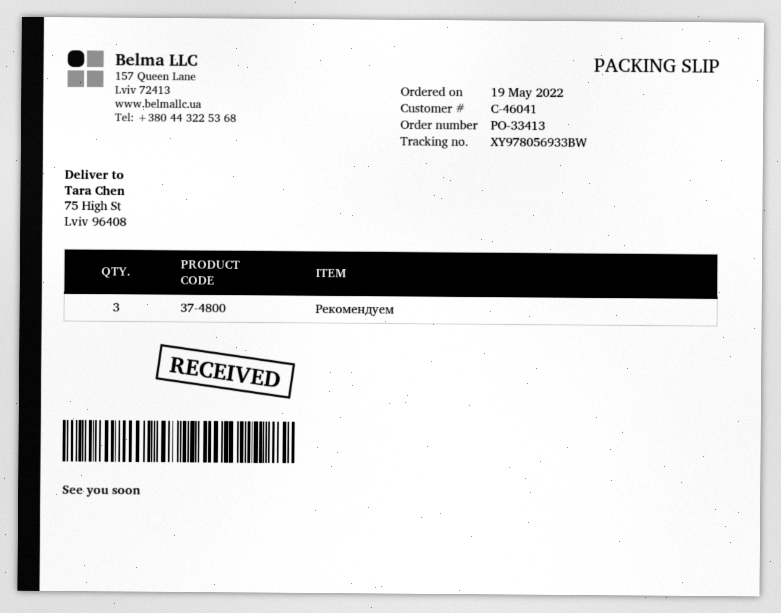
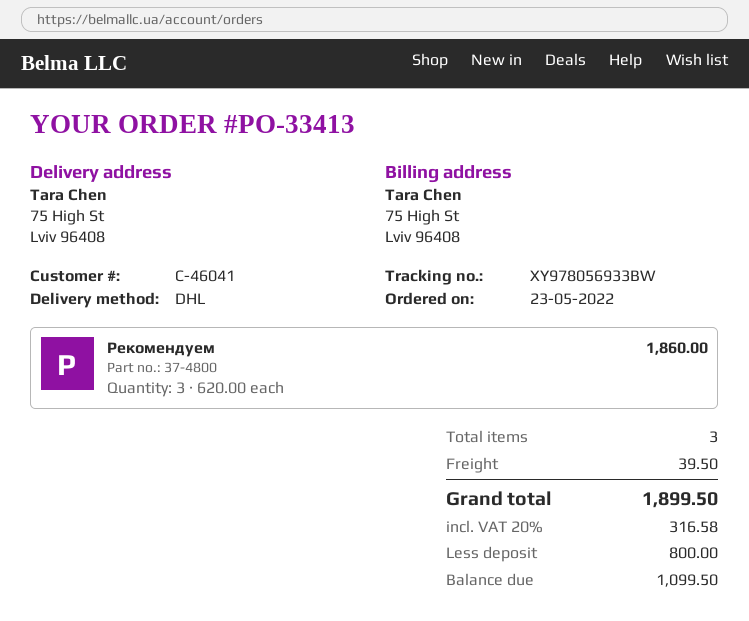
order date: 2022-05-19 -> 2022-05-23

